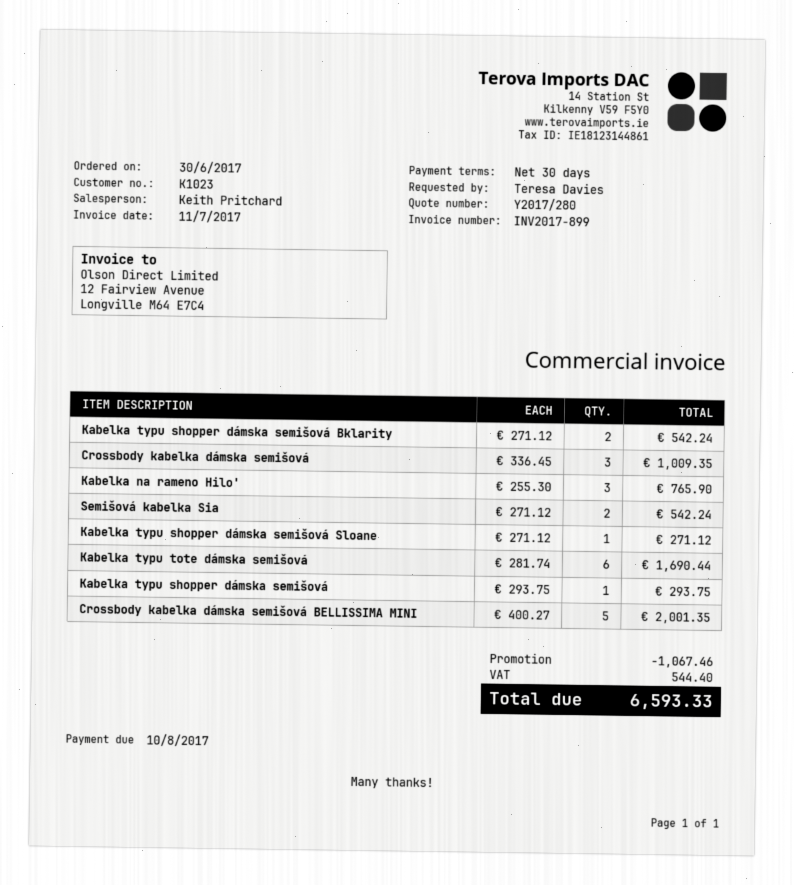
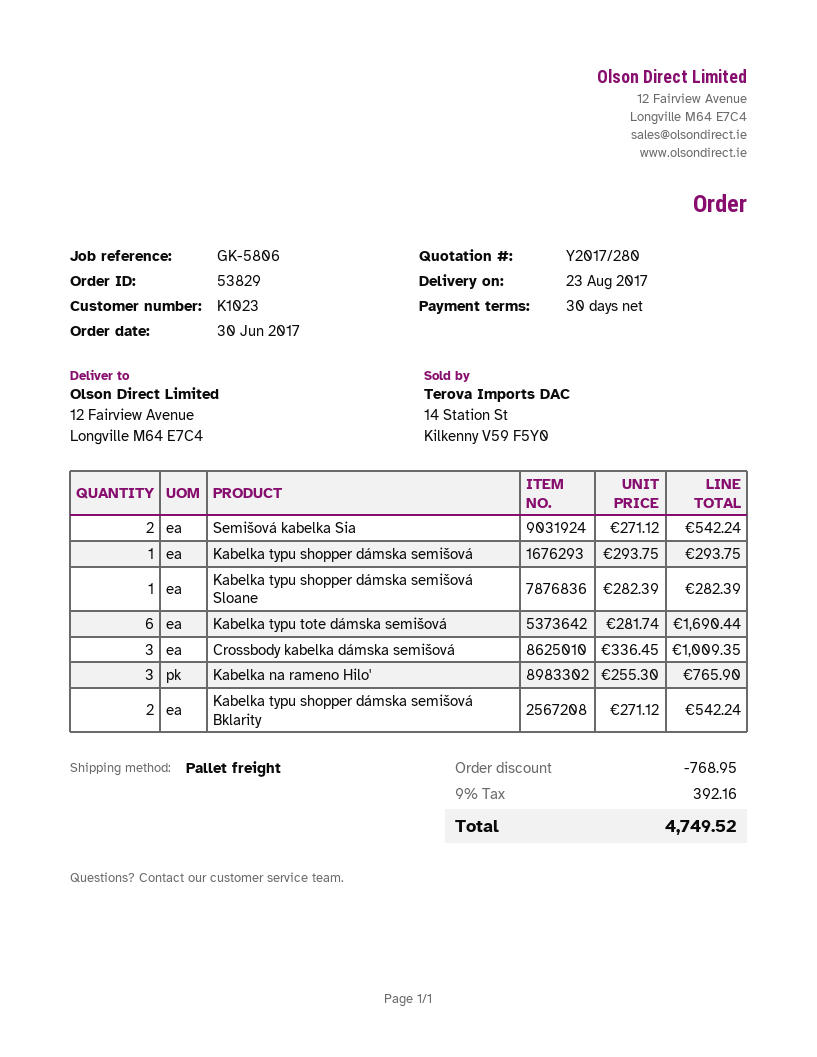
Kabelka typu shopper dámska semišová Sloane: 1 x 271.12 = 271.12 -> 1 x 282.39 = 282.39
Crossbody kabelka dámska semišová BELLISSIMA MINI: 5 x 400.27 = 2001.35 -> none
discount: 1067.46 -> 768.95
tax: 544.40 -> 392.16
total: 6593.33 -> 4749.52

